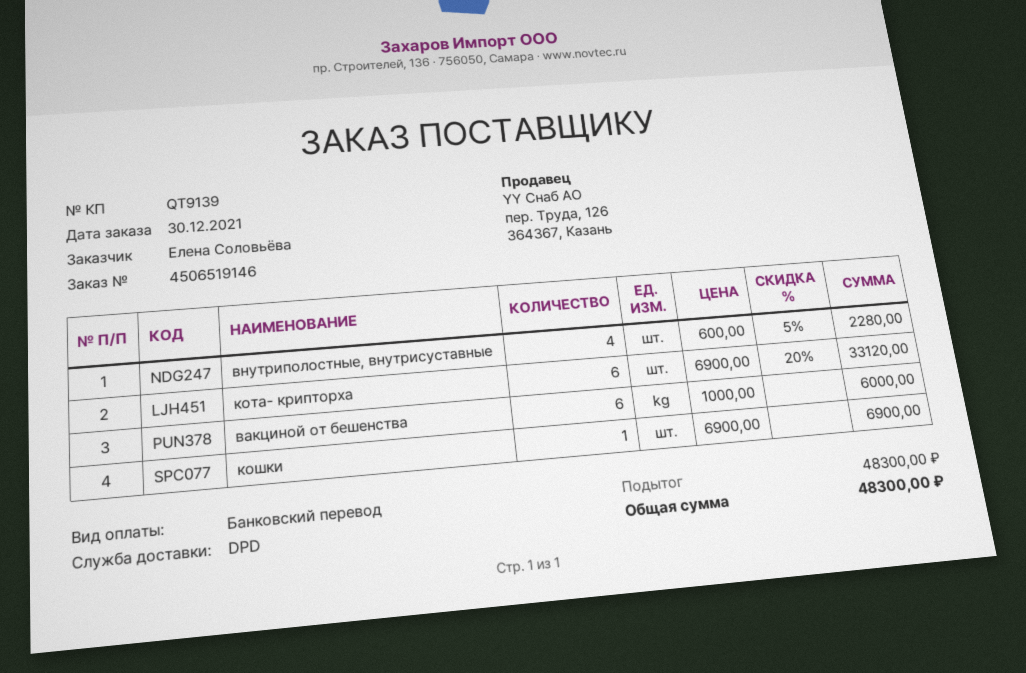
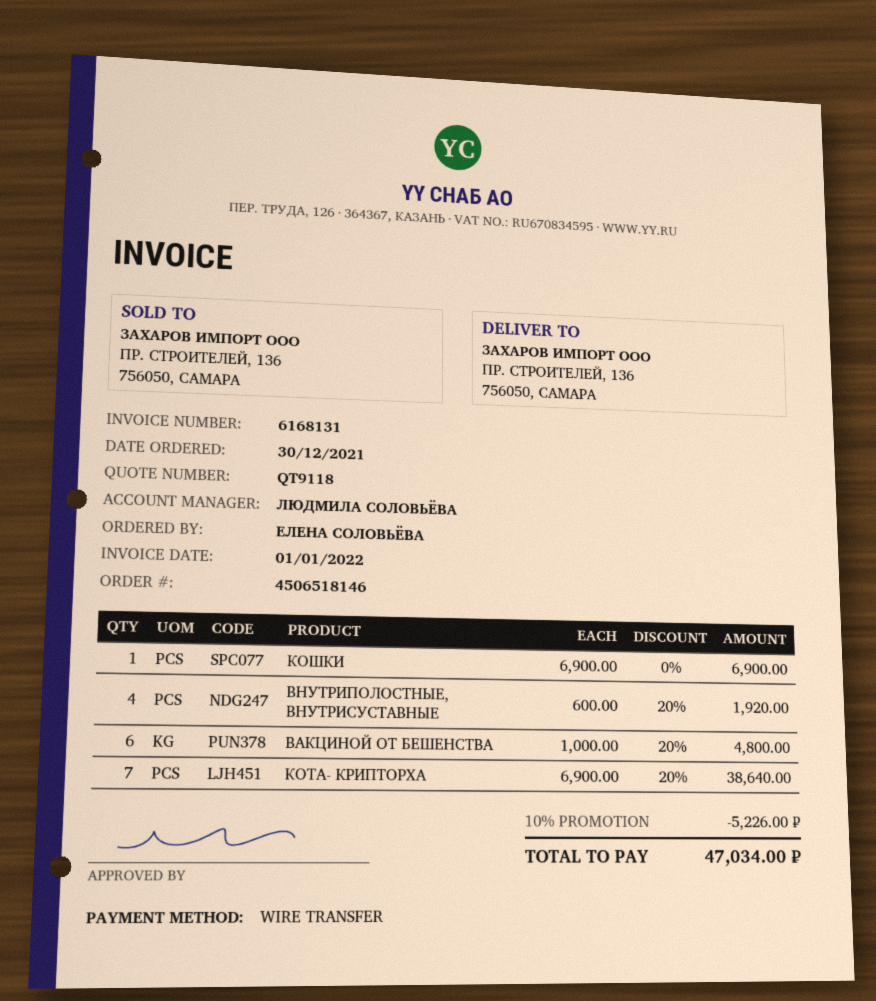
quote number: QT9139 -> QT9118
order number: 4506519146 -> 4506518146
внутриполостные, внутрисуставные: 4 x 600.00 - 5% = 2280.00 -> 4 x 600.00 - 20% = 1920.00
кота- крипторха: 6 x 6900.00 - 20% = 33120.00 -> 7 x 6900.00 - 20% = 38640.00
вакциной от бешенства: 6 x 1000.00 = 6000.00 -> 6 x 1000.00 - 20% = 4800.00
discount: none -> 10% = 5226.00
total: 48300.00 -> 47034.00

